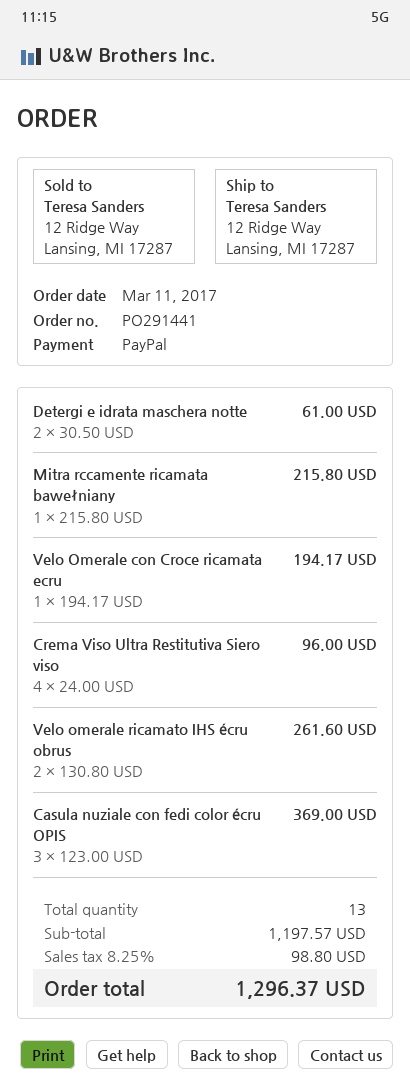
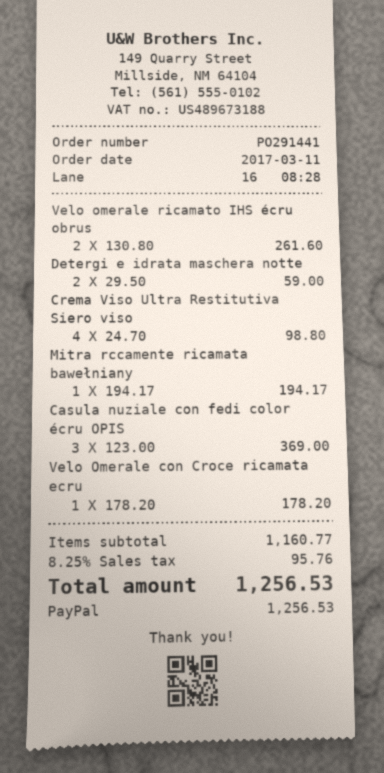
Detergi e idrata maschera notte: 2 x 30.50 = 61.00 -> 2 x 29.50 = 59.00
Mitra rccamente ricamata bawełniany: 1 x 215.80 = 215.80 -> 1 x 194.17 = 194.17
Velo Omerale con Croce ricamata ecru: 1 x 194.17 = 194.17 -> 1 x 178.20 = 178.20
Crema Viso Ultra Restitutiva Siero viso: 4 x 24.00 = 96.00 -> 4 x 24.70 = 98.80
subtotal: 1197.57 -> 1160.77
tax: 8.25% = 98.80 -> 8.25% = 95.76
total: 1296.37 -> 1256.53

